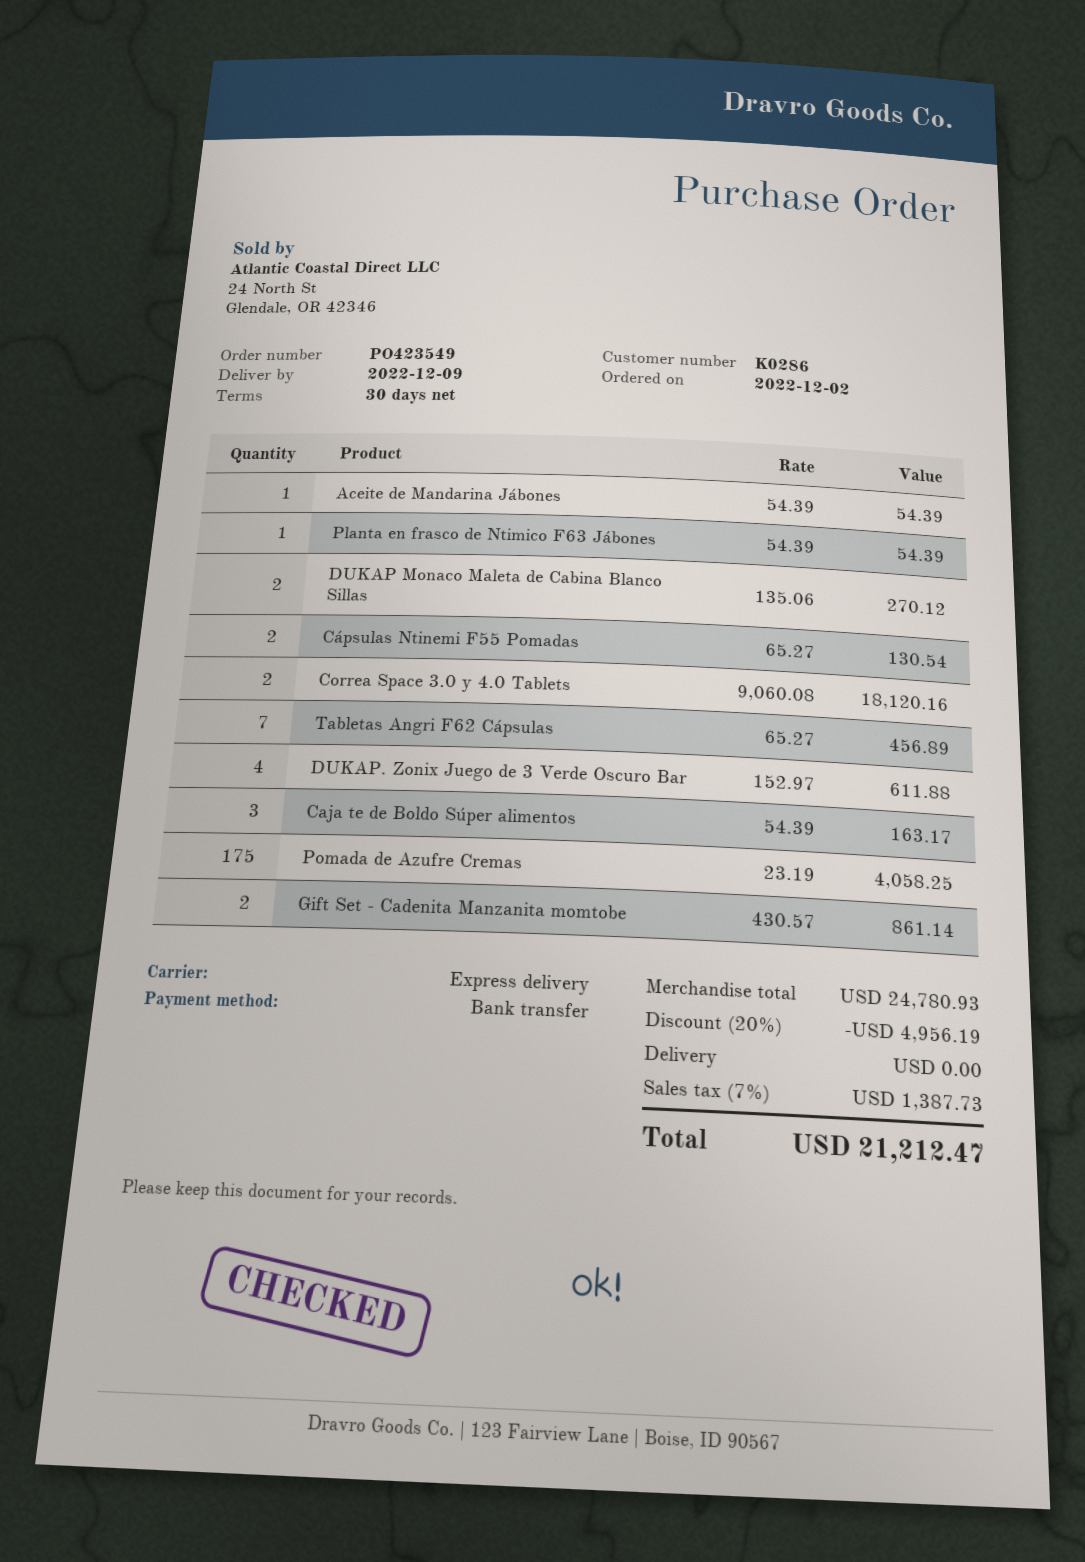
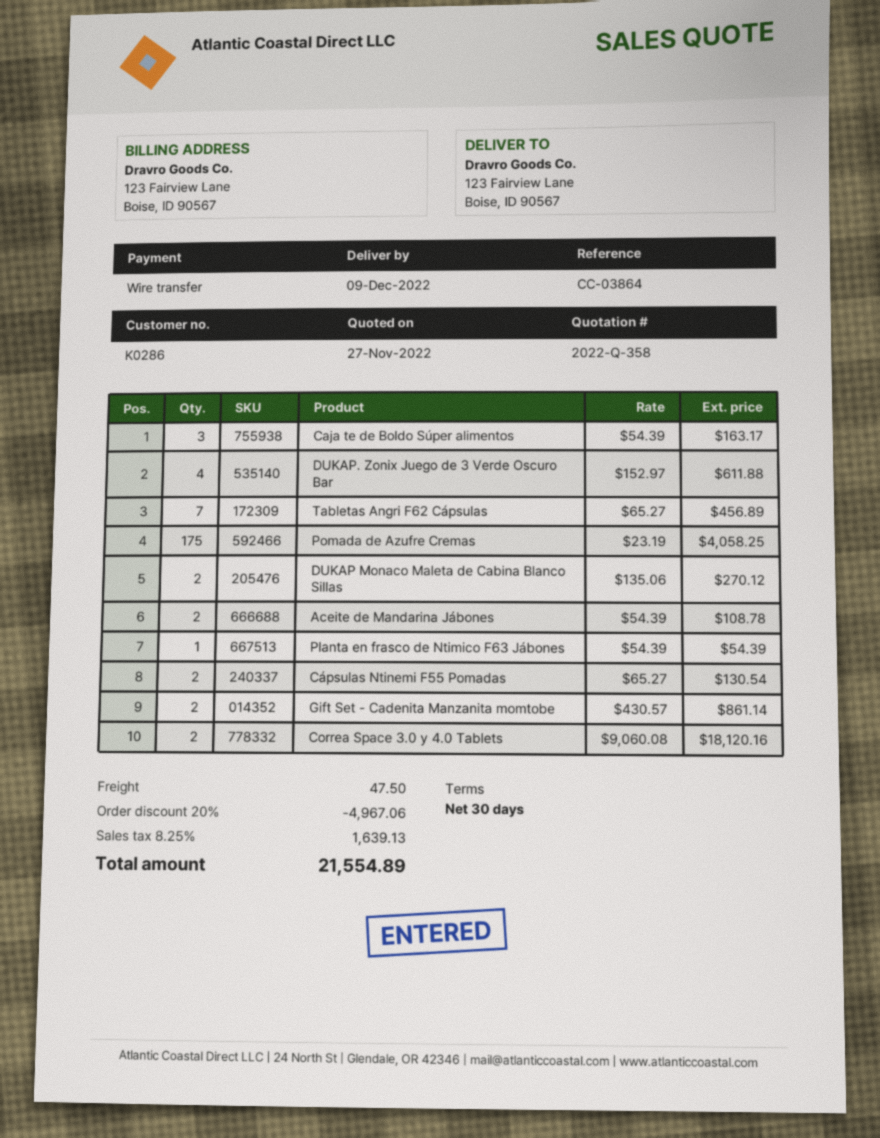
Aceite de Mandarina Jábones: 1 x 54.39 = 54.39 -> 2 x 54.39 = 108.78
discount: 20% = 4956.19 -> 20% = 4967.06
shipping: 0.00 -> 47.50
tax: 7% = 1387.73 -> 8.25% = 1639.13
total: 21212.47 -> 21554.89

